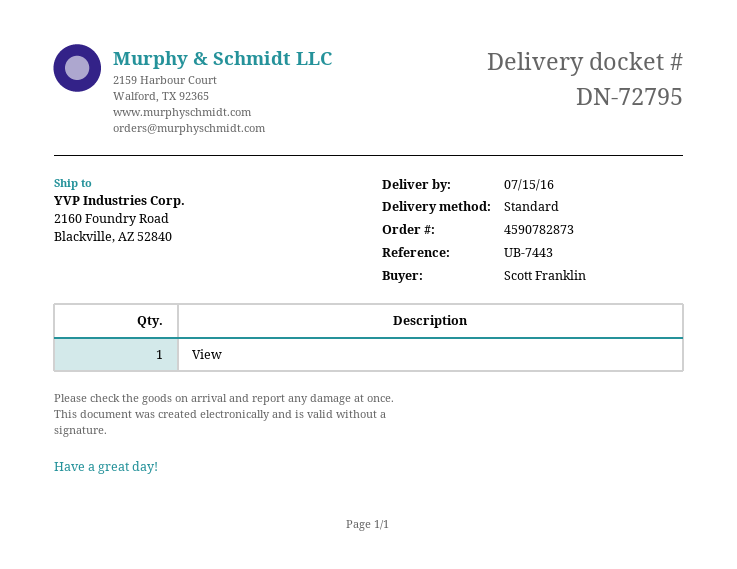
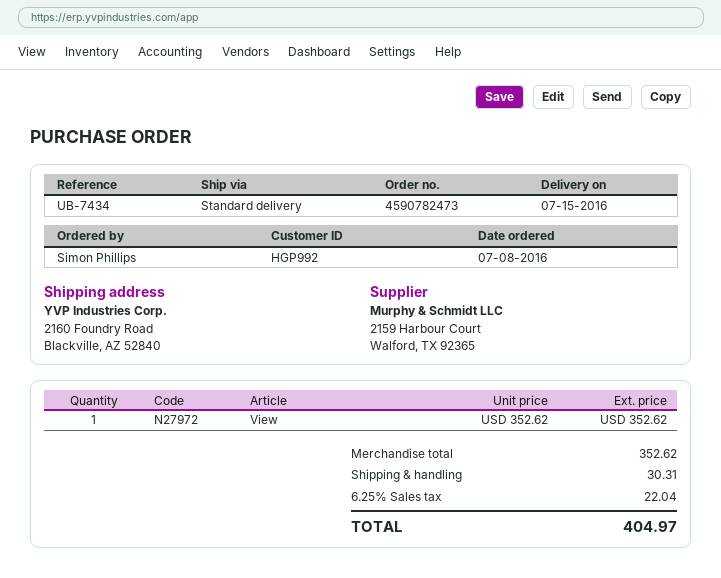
order number: 4590782873 -> 4590782473
reference: UB-7443 -> UB-7434
ordered by: Scott Franklin -> Simon Phillips

